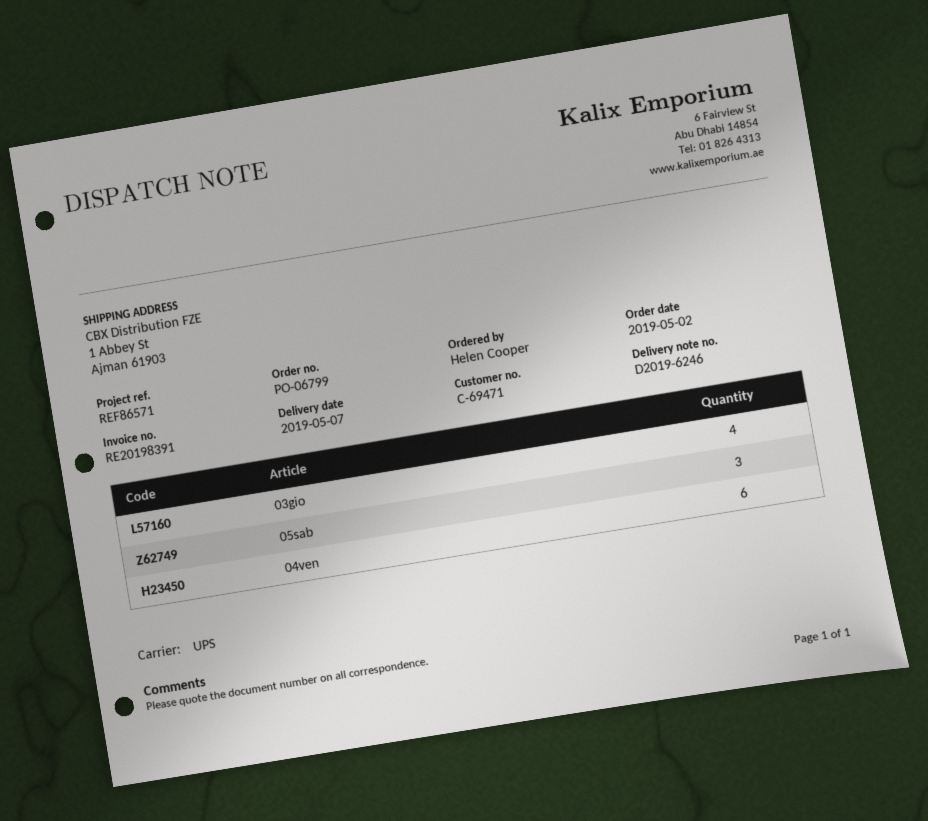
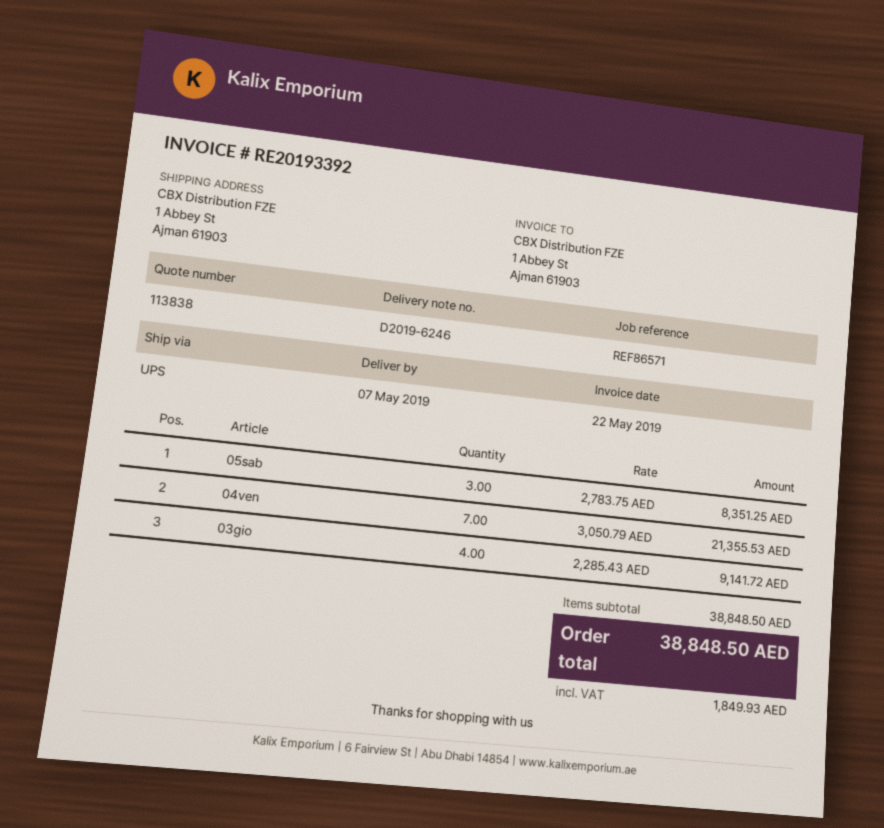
invoice number: RE20198391 -> RE20193392
04ven: 6 -> 7

